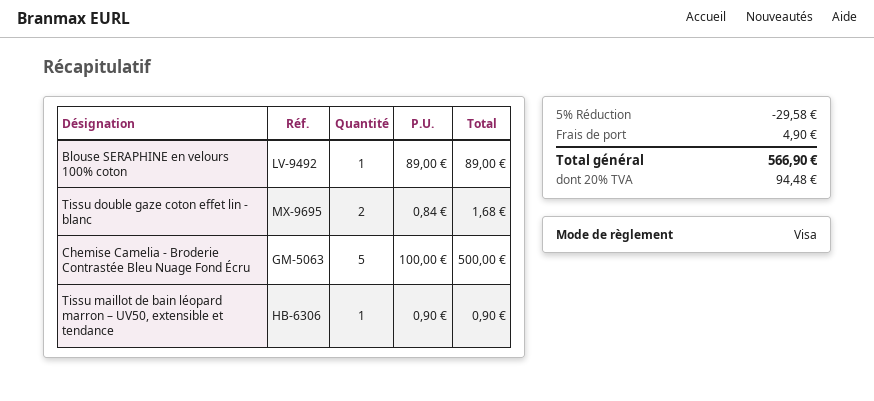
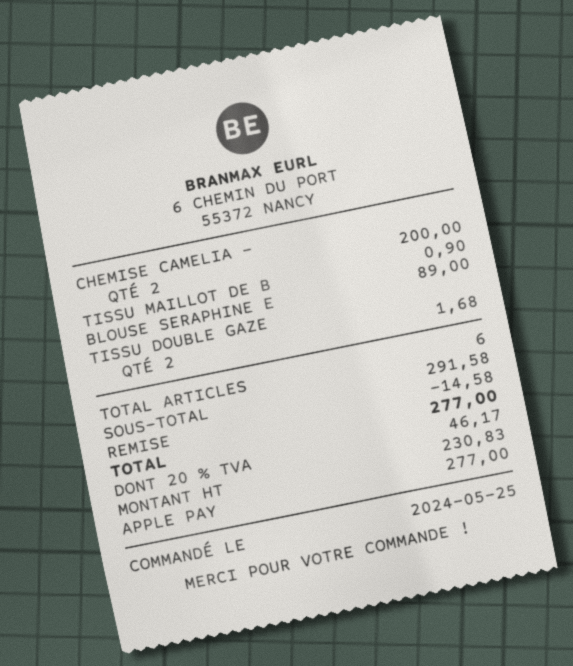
payment method: Visa -> Apple Pay
Chemise Camelia - Broderie Contrastée Bleu Nuage Fond Écru: 5 for 500.00 -> 2 for 200.00
discount: 29.58 -> 14.58
shipping: 4.90 -> none
tax: 20% = 94.48 -> 20% = 46.17
total: 566.90 -> 277.00

